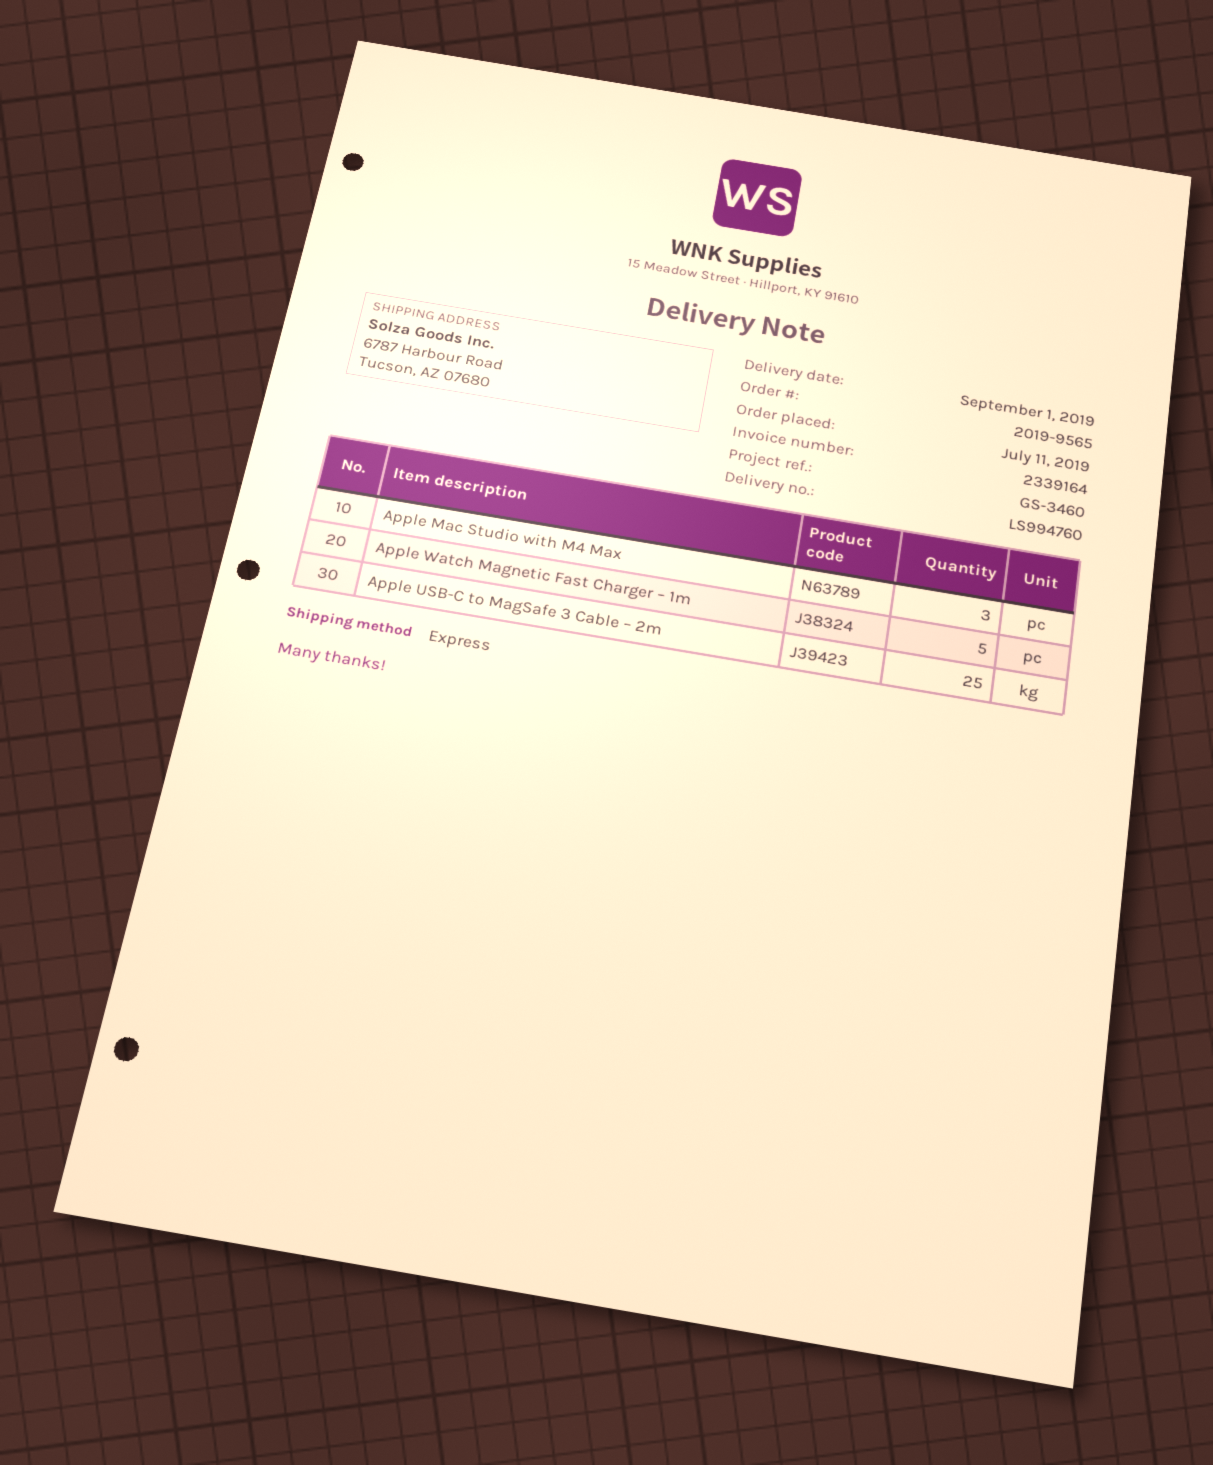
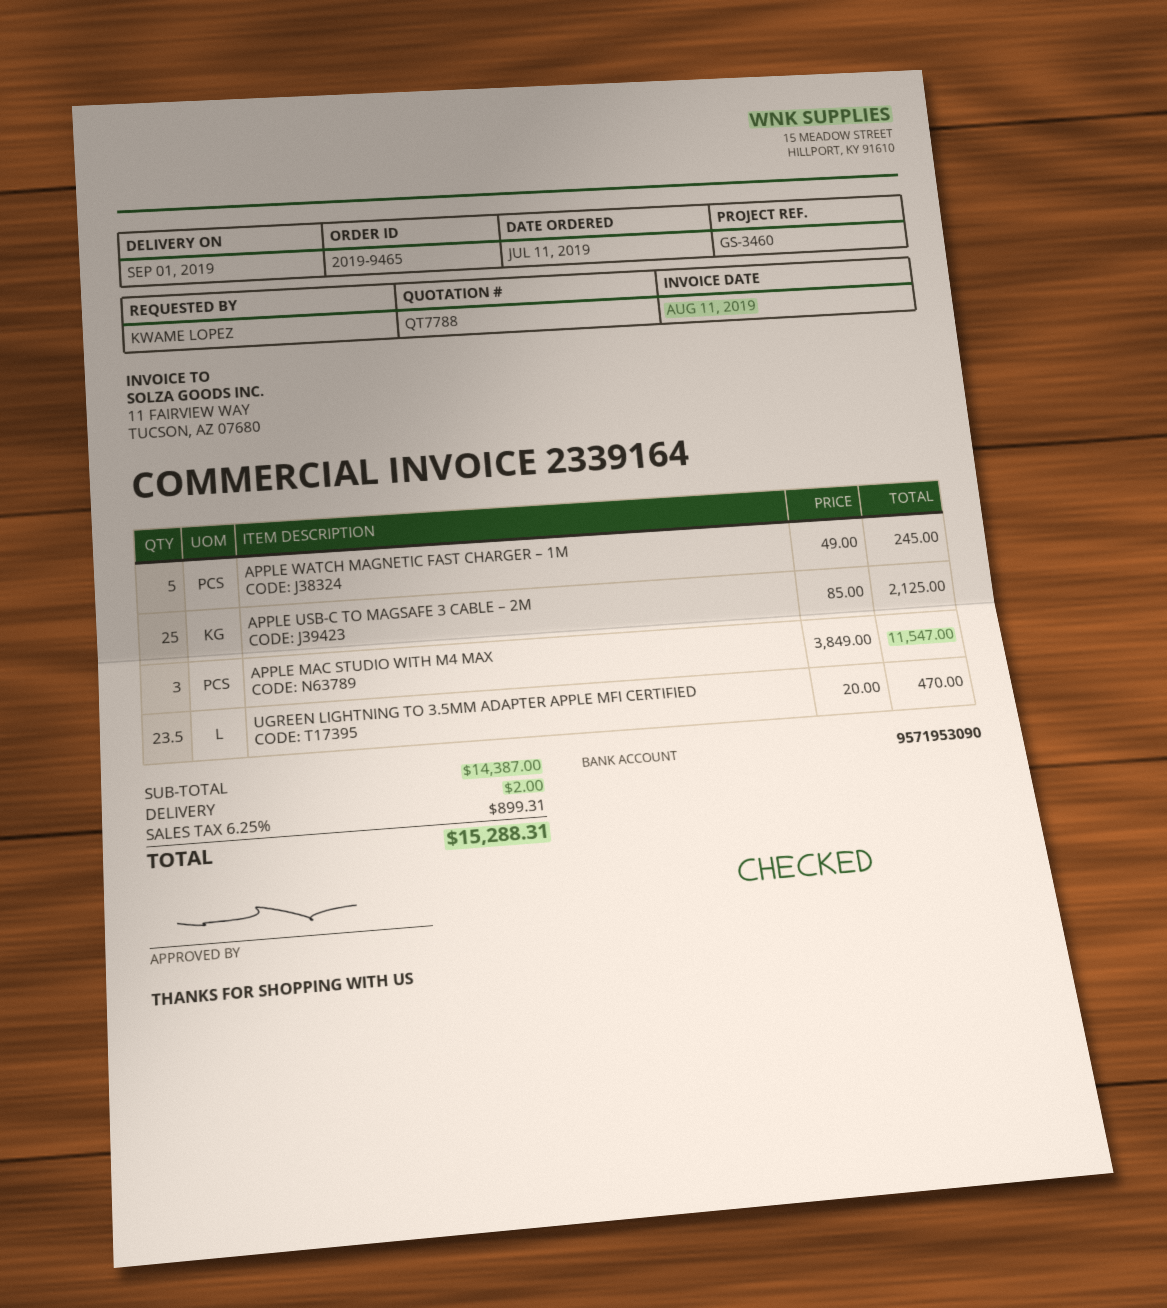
order number: 2019-9565 -> 2019-9465
UGREEN LIGHTNING TO 3.5MM ADAPTER APPLE MFI CERTIFIED: none -> 23.5

